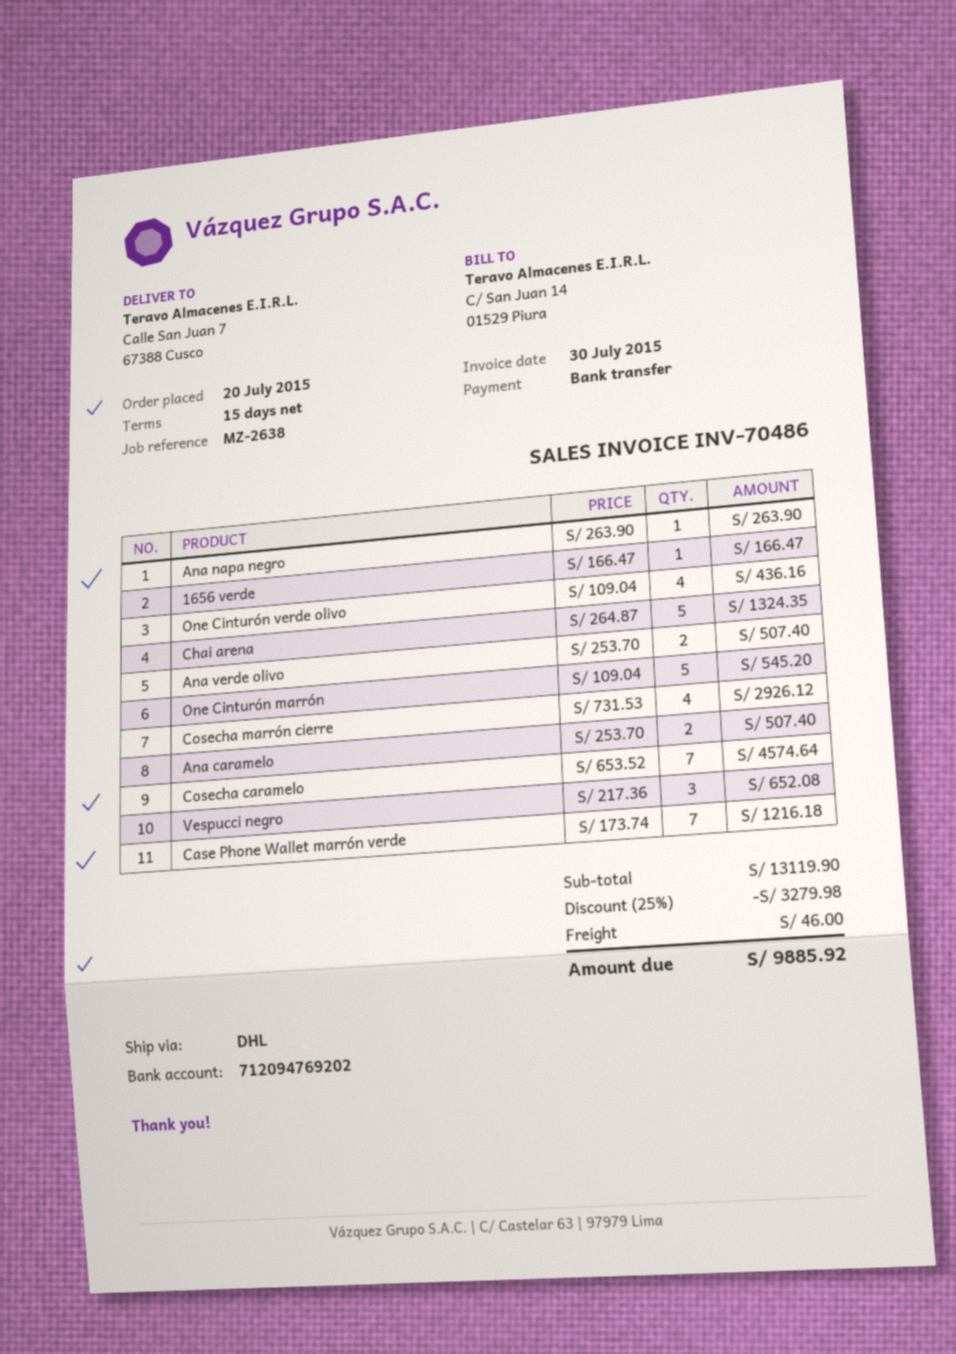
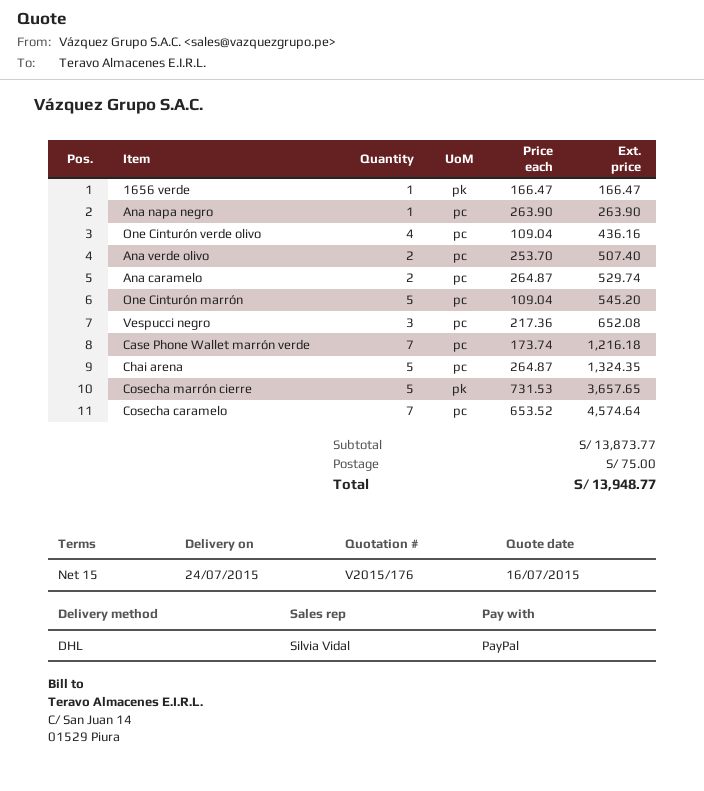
payment method: bank transfer -> PayPal
Cosecha marrón cierre: 4 x 731.53 = 2926.12 -> 5 x 731.53 = 3657.65
Ana caramelo: 2 x 253.70 = 507.40 -> 2 x 264.87 = 529.74
subtotal: 13119.90 -> 13873.77
discount: 25% = 3279.98 -> none
shipping: 46.00 -> 75.00
total: 9885.92 -> 13948.77

